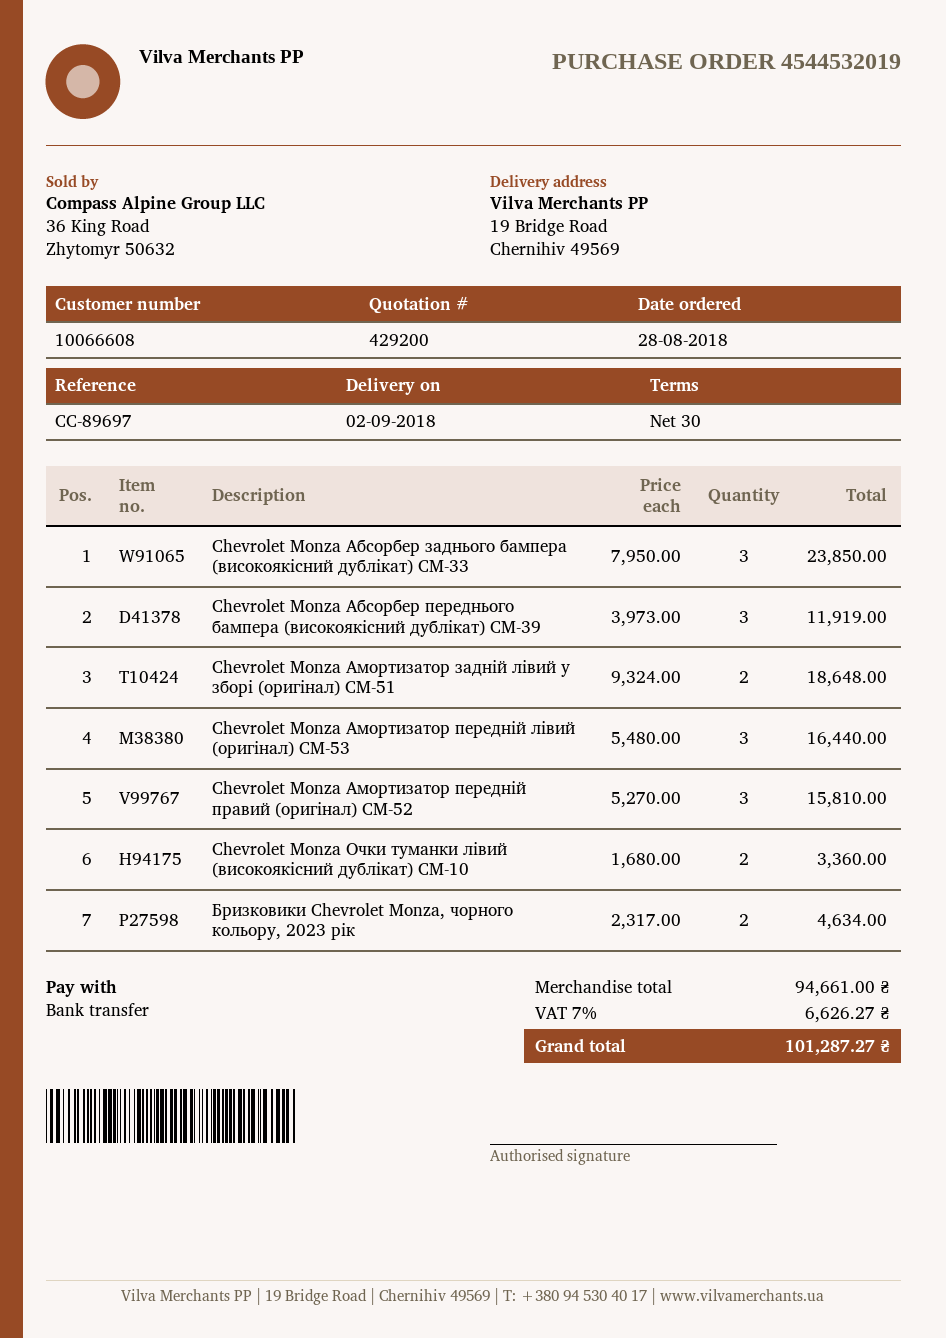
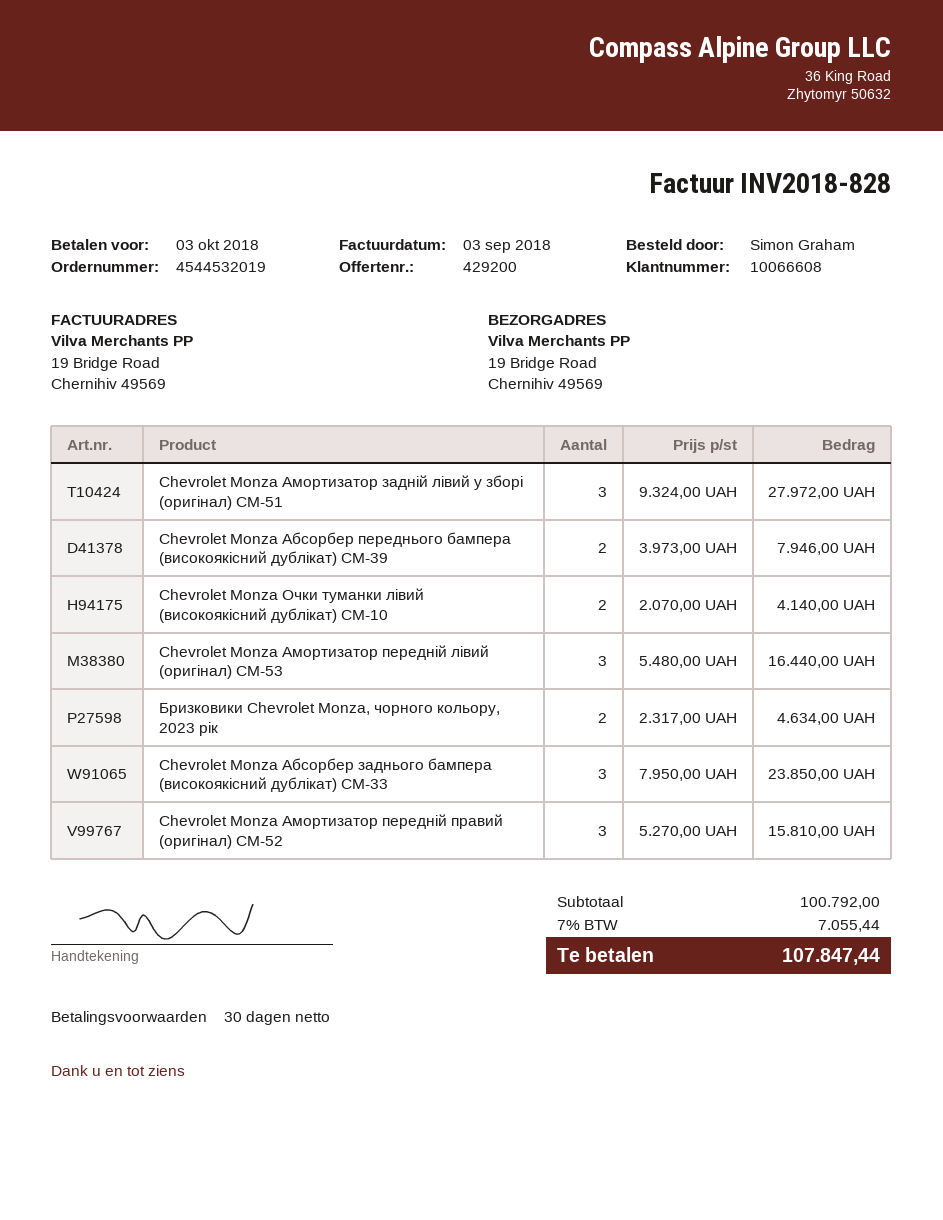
Chevrolet Monza Абсорбер переднього бампера (високоякісний дублікат) CM-39: 3 x 3973.00 = 11919.00 -> 2 x 3973.00 = 7946.00
Chevrolet Monza Амортизатор задній лівий у зборі (оригінал) CM-51: 2 x 9324.00 = 18648.00 -> 3 x 9324.00 = 27972.00
Chevrolet Monza Очки туманки лівий (високоякісний дублікат) CM-10: 2 x 1680.00 = 3360.00 -> 2 x 2070.00 = 4140.00
subtotal: 94661.00 -> 100792.00
tax: 7% = 6626.27 -> 7% = 7055.44
total: 101287.27 -> 107847.44

